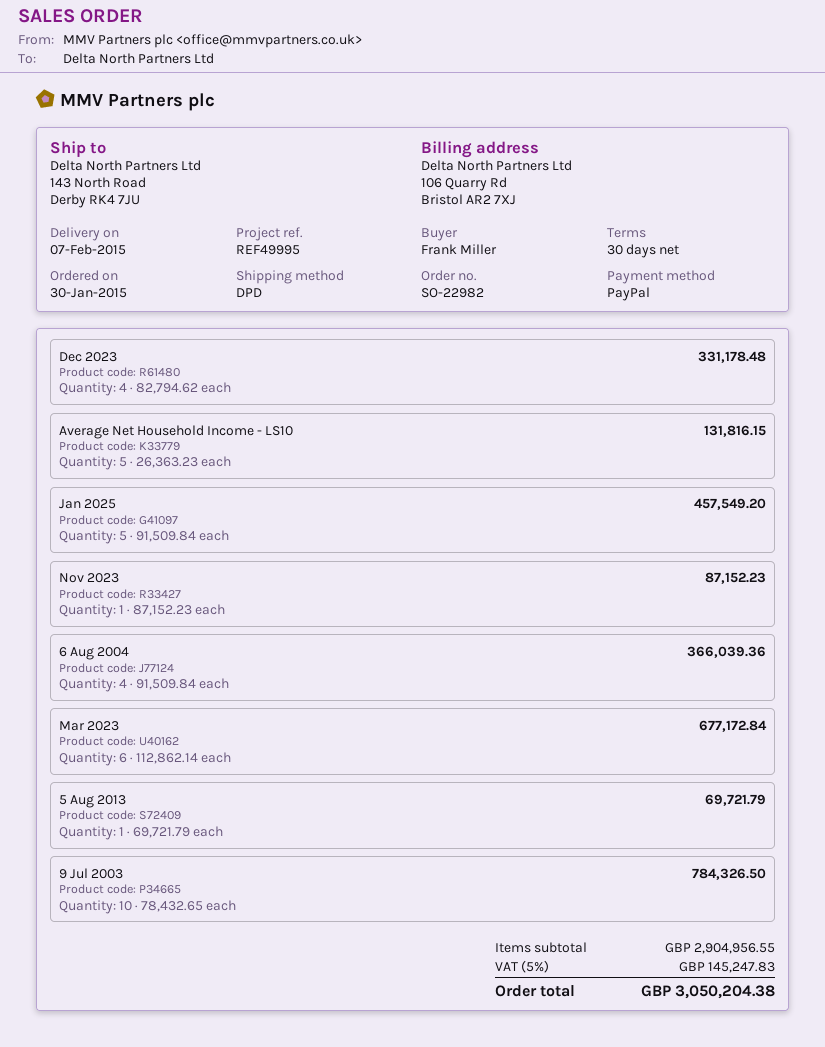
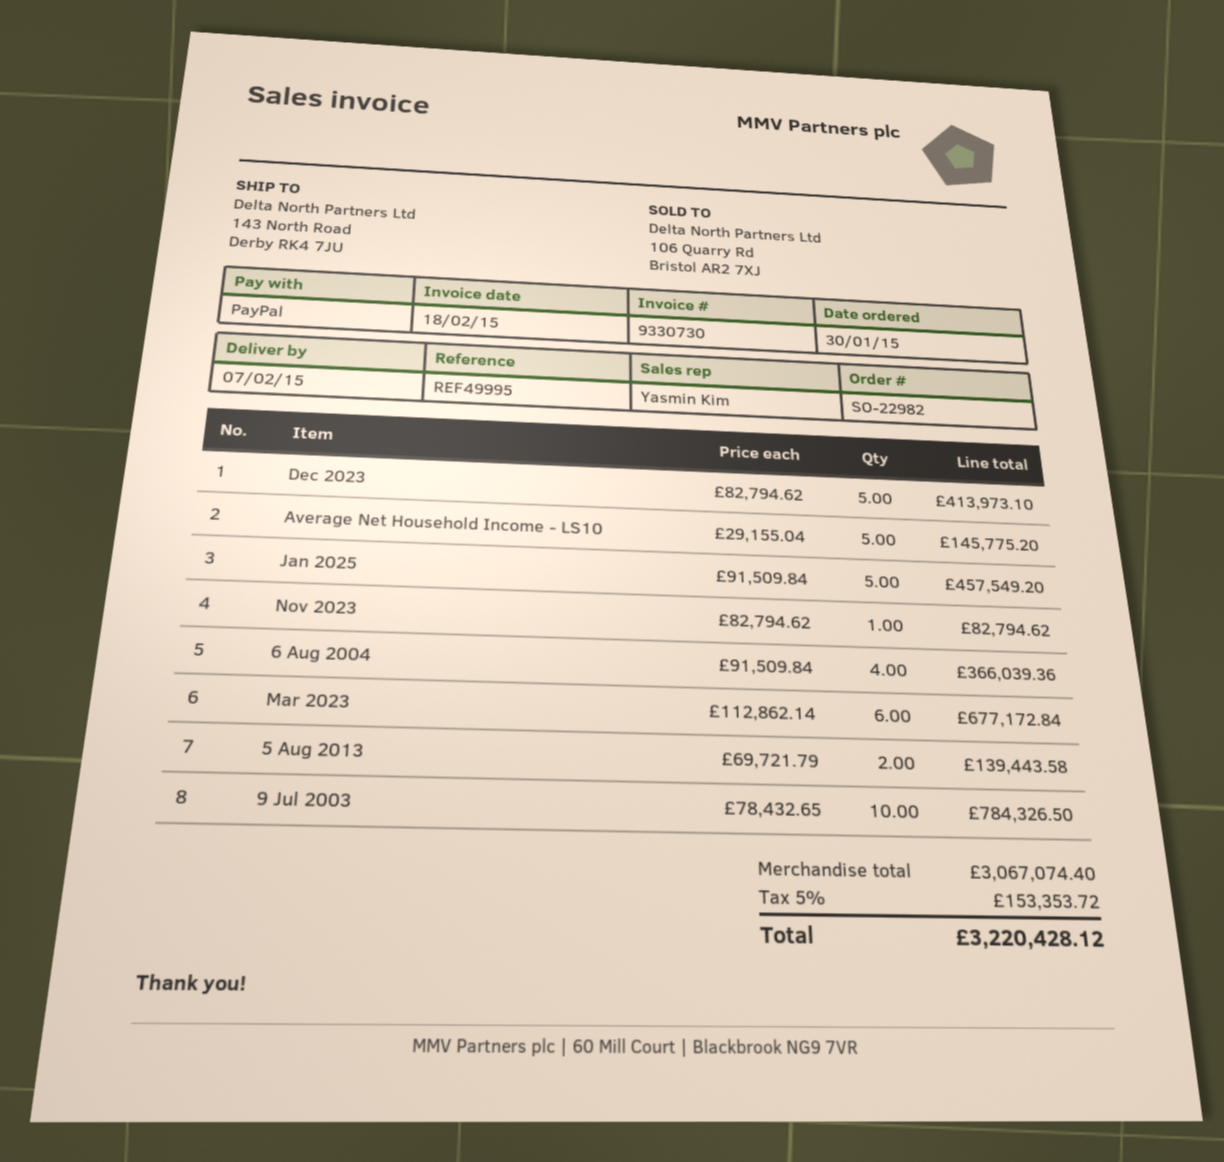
Dec 2023: 4 x 82794.62 = 331178.48 -> 5 x 82794.62 = 413973.10
Average Net Household Income - LS10: 5 x 26363.23 = 131816.15 -> 5 x 29155.04 = 145775.20
Nov 2023: 1 x 87152.23 = 87152.23 -> 1 x 82794.62 = 82794.62
5 Aug 2013: 1 x 69721.79 = 69721.79 -> 2 x 69721.79 = 139443.58
subtotal: 2904956.55 -> 3067074.40
tax: 5% = 145247.83 -> 5% = 153353.72
total: 3050204.38 -> 3220428.12

